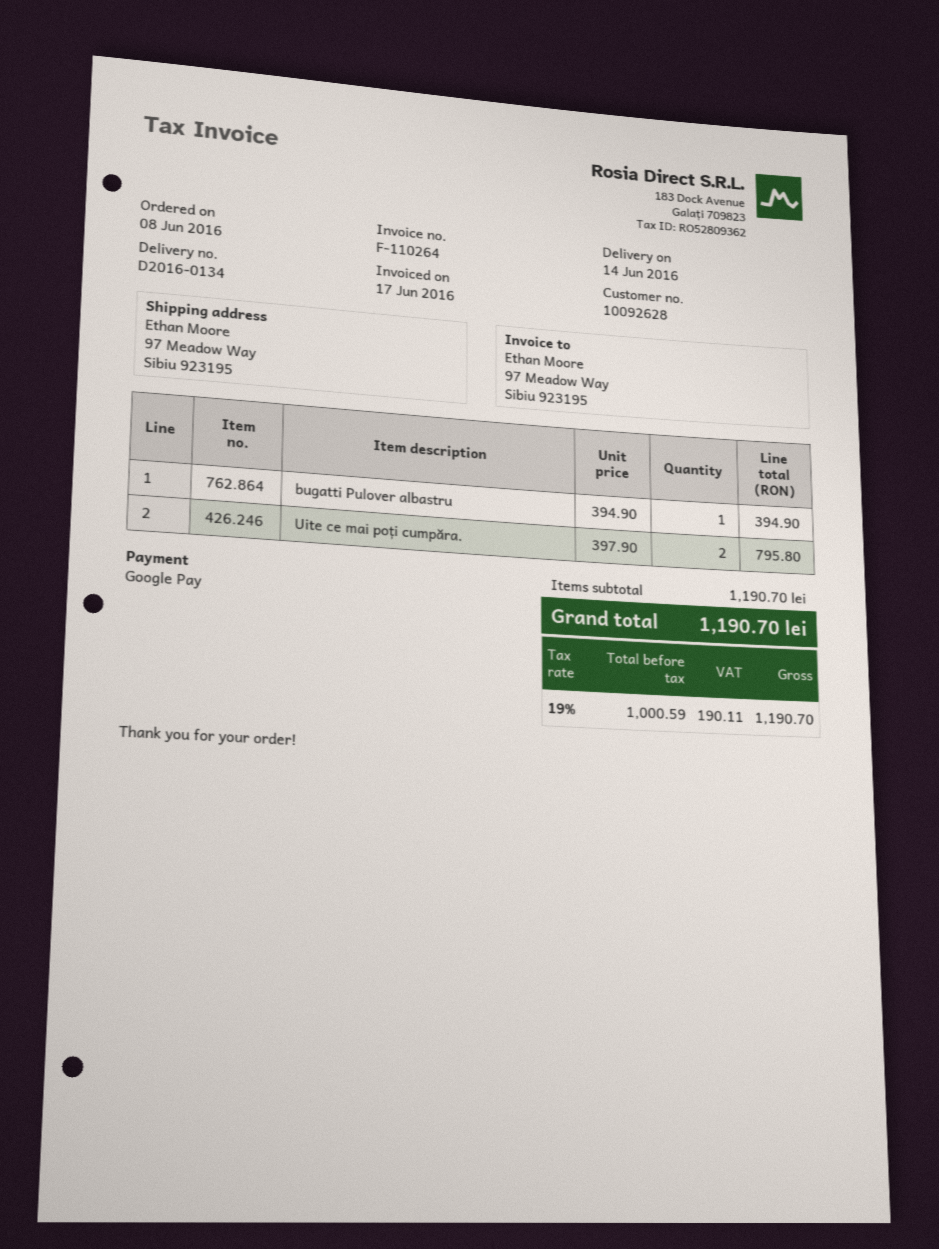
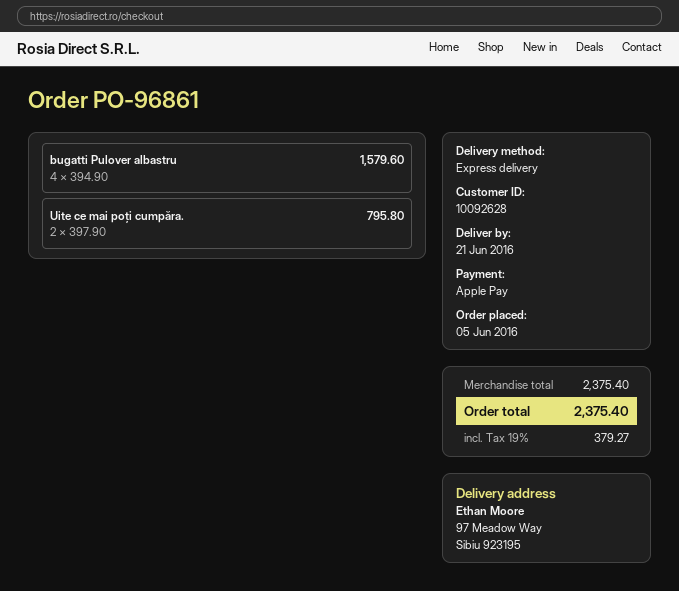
order date: 2016-06-08 -> 2016-06-05
delivery date: 2016-06-14 -> 2016-06-21
payment method: Google Pay -> Apple Pay
bugatti Pulover albastru: 1 x 394.90 = 394.90 -> 4 x 394.90 = 1579.60
subtotal: 1190.70 -> 2375.40
tax: 19% = 190.11 -> 19% = 379.27
total: 1190.70 -> 2375.40

